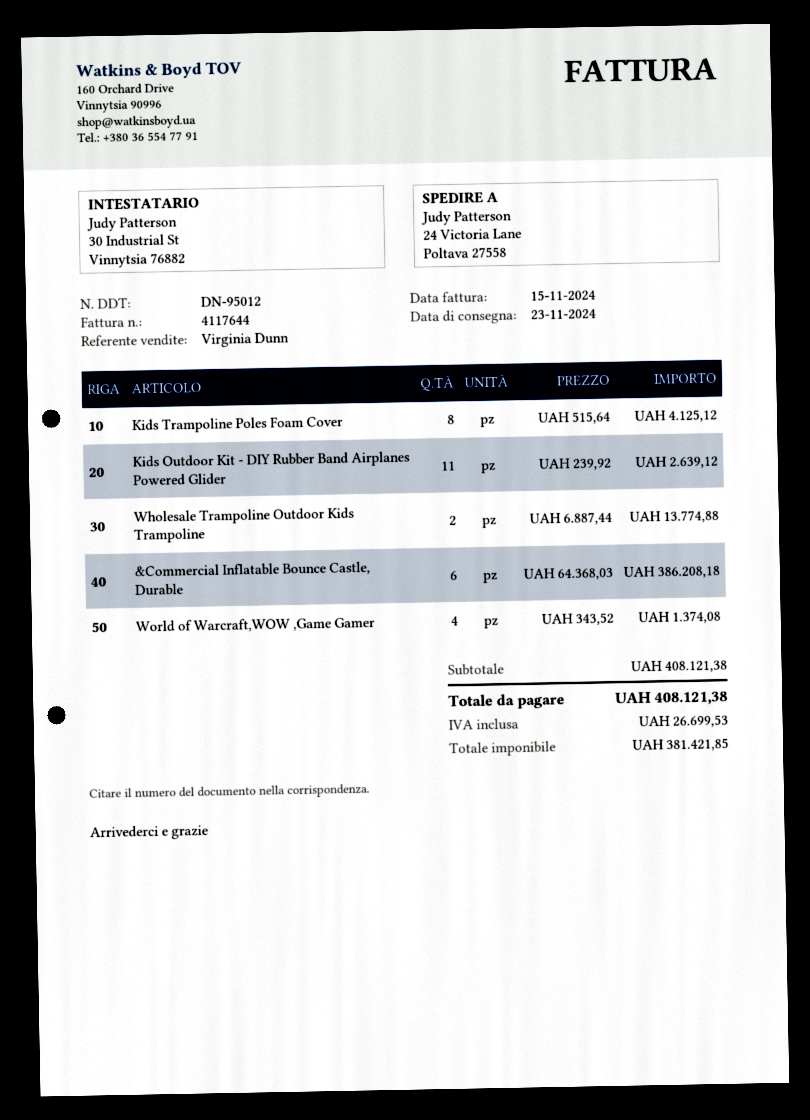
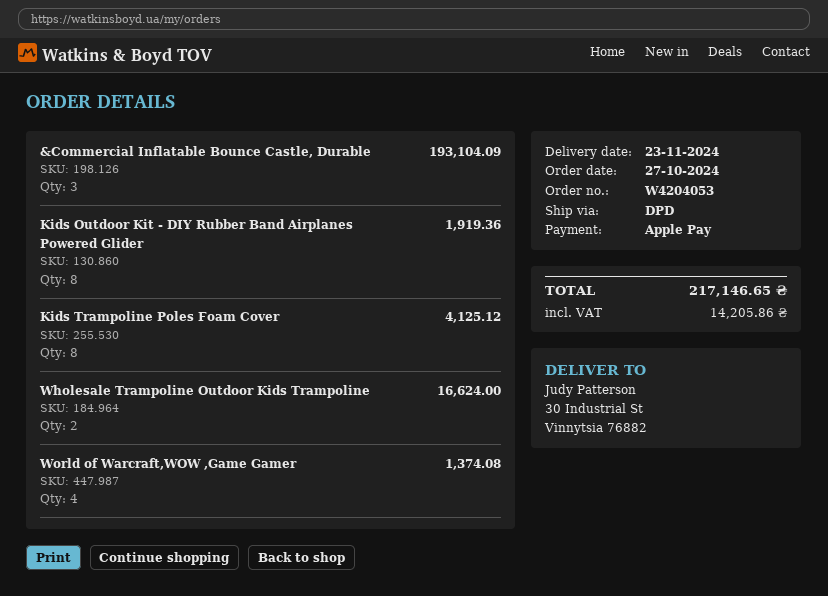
ship to: 24 Victoria Lane, Poltava 27558 -> 30 Industrial St, Vinnytsia 76882
Kids Outdoor Kit - DIY Rubber Band Airplanes Powered Glider: 11 for 2639.12 -> 8 for 1919.36
Wholesale Trampoline Outdoor Kids Trampoline: 2 for 13774.88 -> 2 for 16624.00
&Commercial Inflatable Bounce Castle, Durable: 6 for 386208.18 -> 3 for 193104.09
tax: 26699.53 -> 14205.86
total: 408121.38 -> 217146.65

